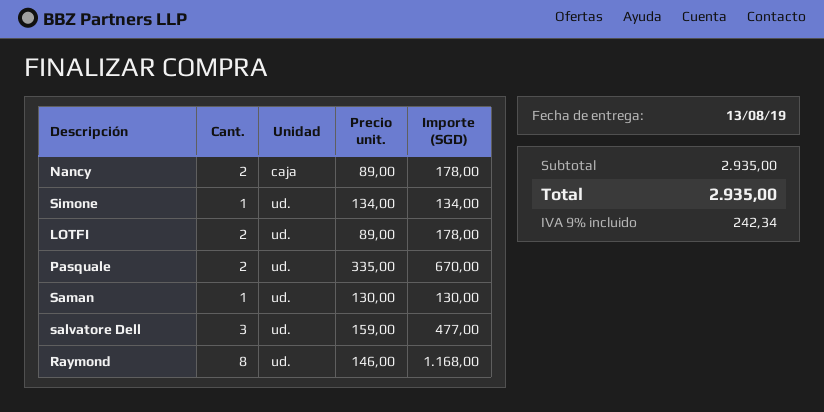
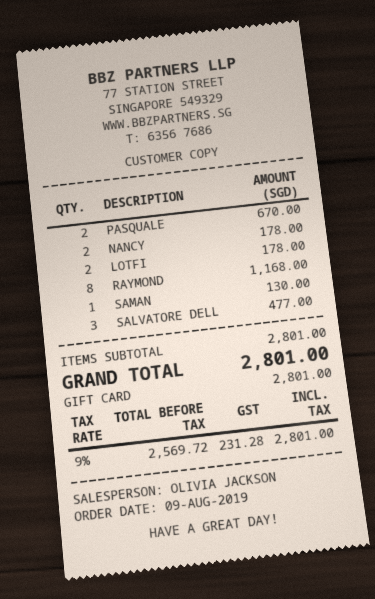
Simone: 1 for 134.00 -> none
subtotal: 2935.00 -> 2801.00
tax: 9% = 242.34 -> 9% = 231.28
total: 2935.00 -> 2801.00

